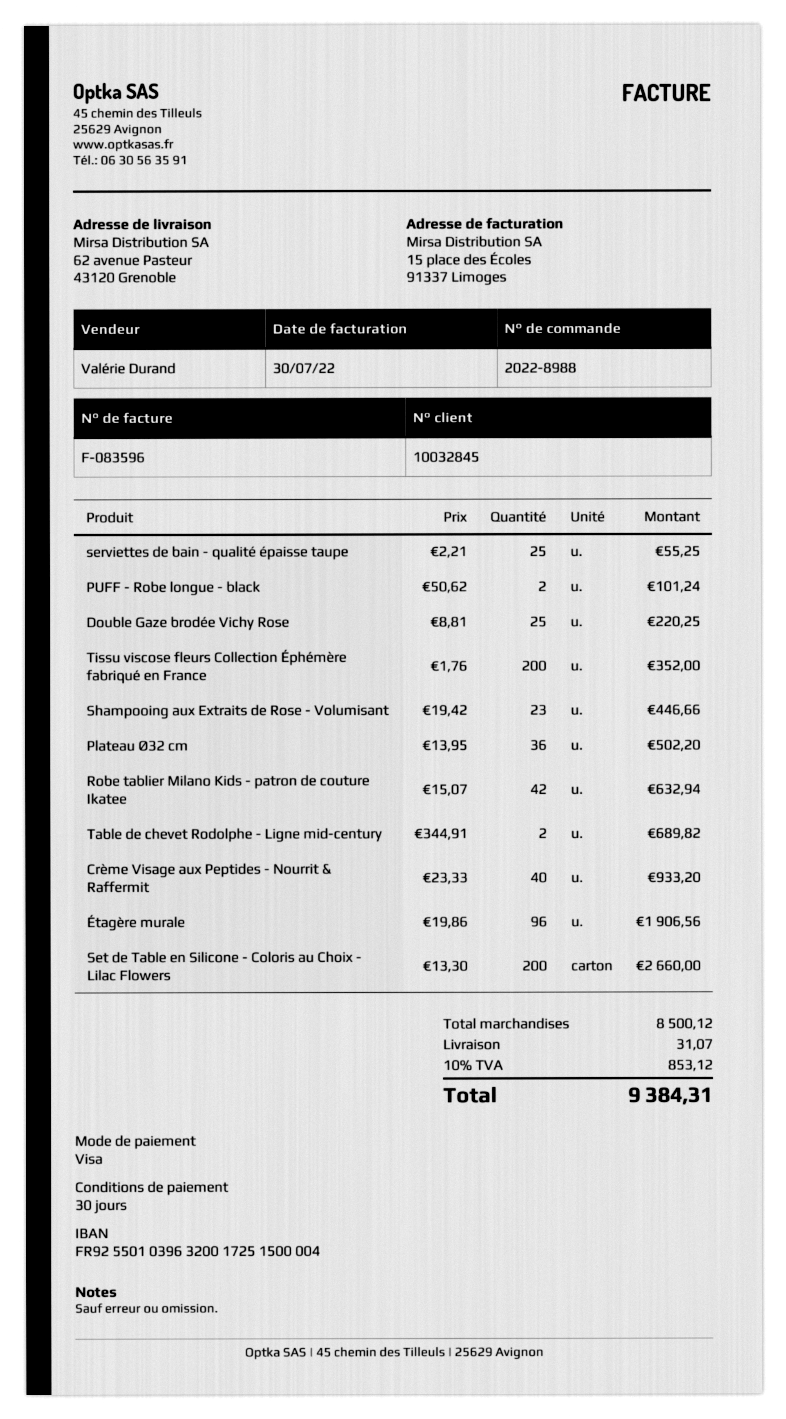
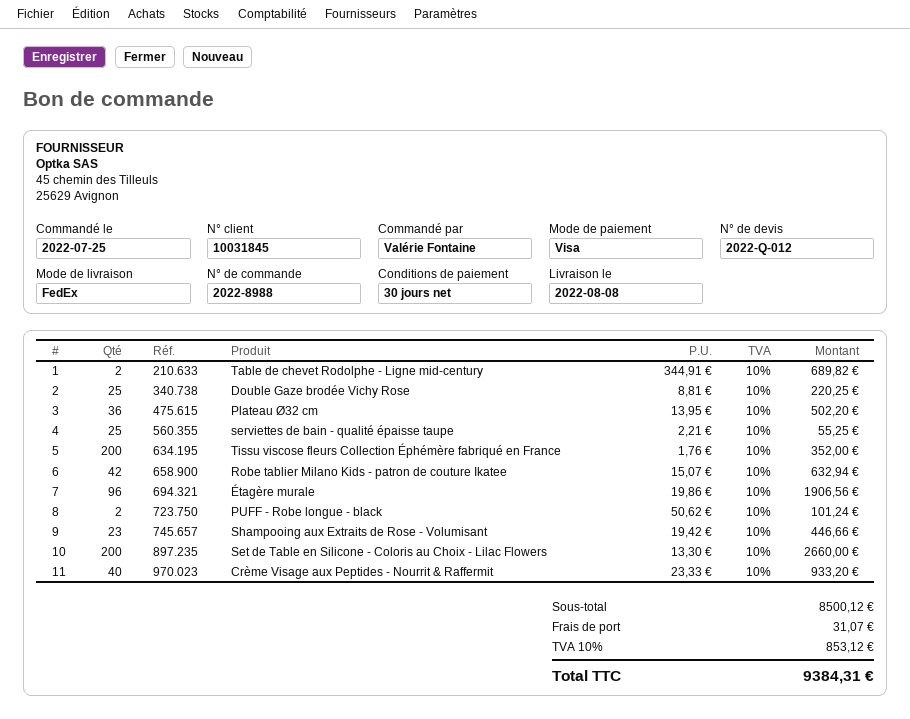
customer number: 10032845 -> 10031845

